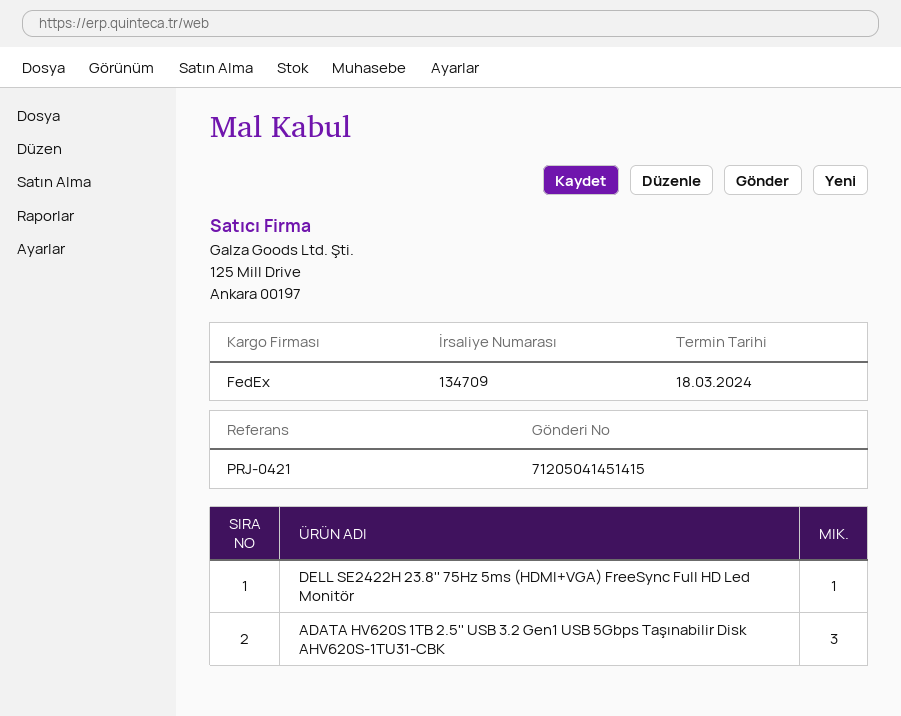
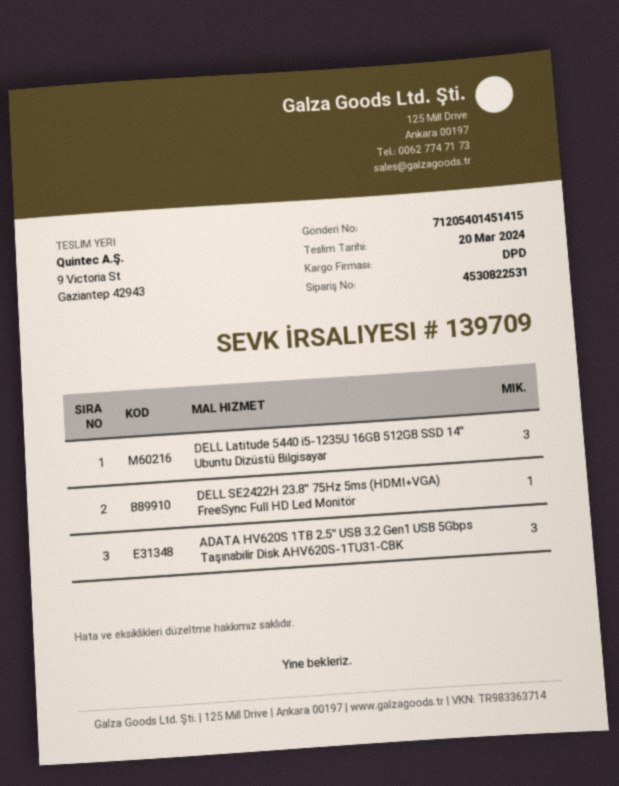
delivery note number: 134709 -> 139709
delivery date: 2024-03-18 -> 2024-03-20
shipping method: FedEx -> DPD
tracking number: 71205041451415 -> 71205401451415
DELL Latitude 5440 i5-1235U 16GB 512GB SSD 14'' Ubuntu Dizüstü Bilgisayar: none -> 3

